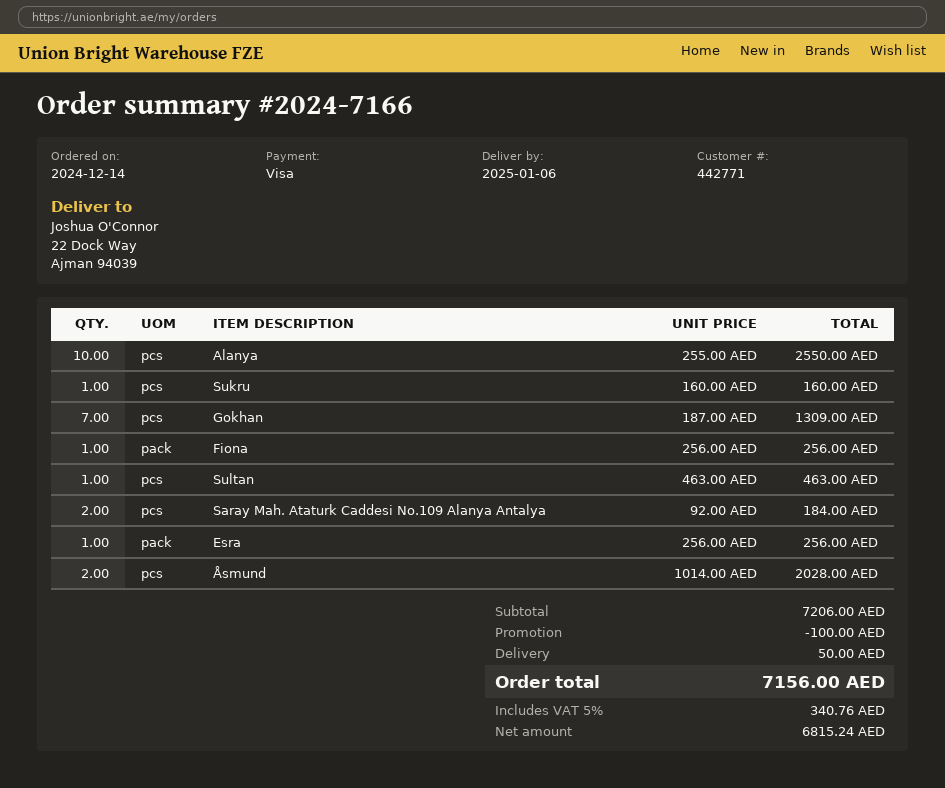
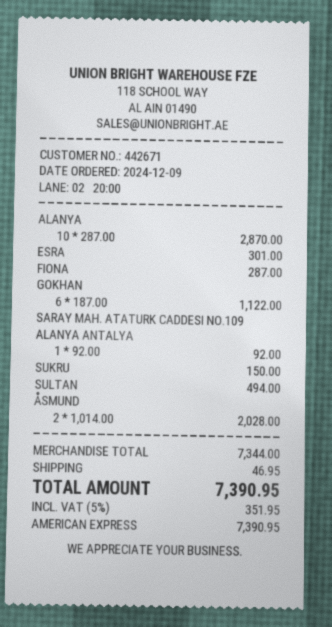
order date: 2024-12-14 -> 2024-12-09
customer number: 442771 -> 442671
payment method: Visa -> American Express
Alanya: 10 x 255.00 = 2550.00 -> 10 x 287.00 = 2870.00
Sukru: 1 x 160.00 = 160.00 -> 1 x 150.00 = 150.00
Gokhan: 7 x 187.00 = 1309.00 -> 6 x 187.00 = 1122.00
Fiona: 1 x 256.00 = 256.00 -> 1 x 287.00 = 287.00
Sultan: 1 x 463.00 = 463.00 -> 1 x 494.00 = 494.00
Saray Mah. Ataturk Caddesi No.109 Alanya Antalya: 2 x 92.00 = 184.00 -> 1 x 92.00 = 92.00
Esra: 1 x 256.00 = 256.00 -> 1 x 301.00 = 301.00
subtotal: 7206.00 -> 7344.00
discount: 100.00 -> none
shipping: 50.00 -> 46.95
tax: 5% = 340.76 -> 5% = 351.95
total: 7156.00 -> 7390.95

